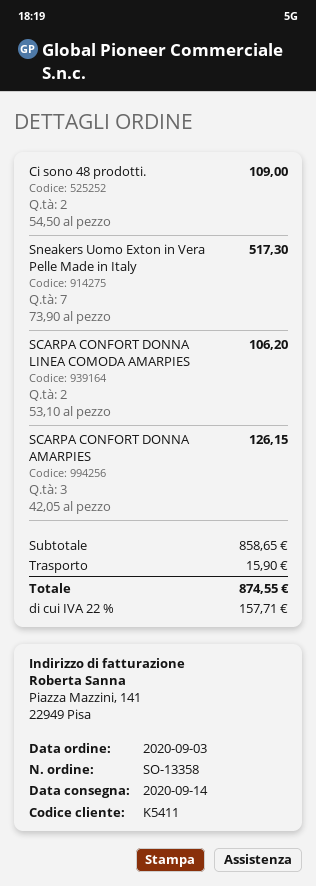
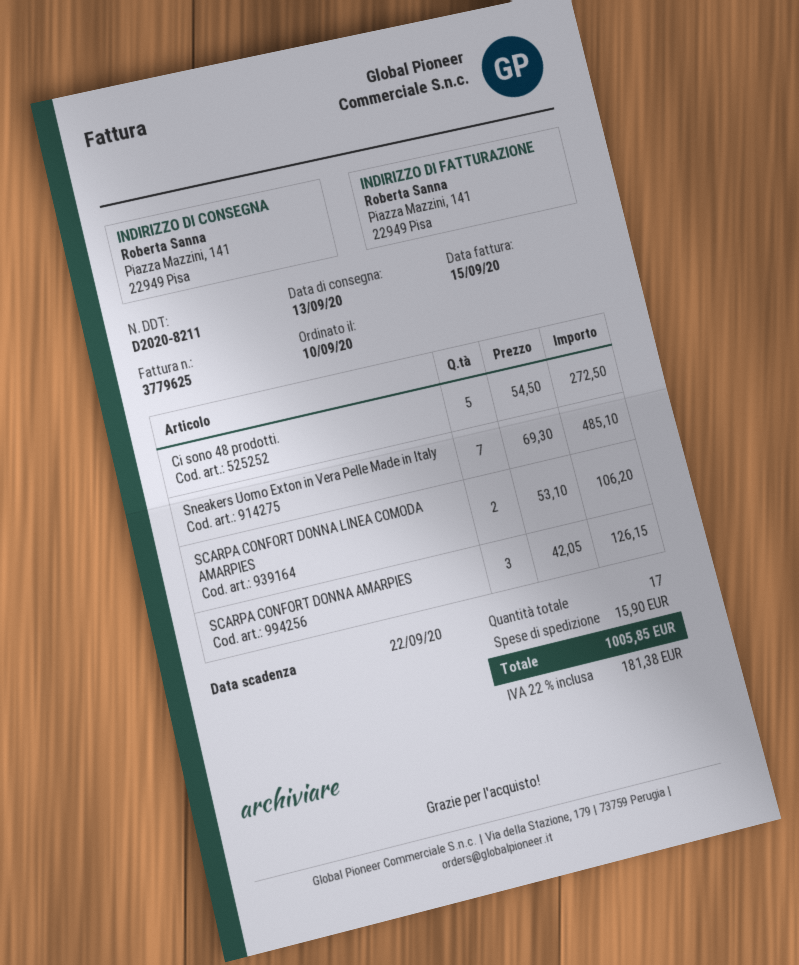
order date: 2020-09-03 -> 2020-09-10
delivery date: 2020-09-14 -> 2020-09-13
Ci sono 48 prodotti.: 2 x 54.50 = 109.00 -> 5 x 54.50 = 272.50
Sneakers Uomo Exton in Vera Pelle Made in Italy: 7 x 73.90 = 517.30 -> 7 x 69.30 = 485.10
tax: 22% = 157.71 -> 22% = 181.38
total: 874.55 -> 1005.85

